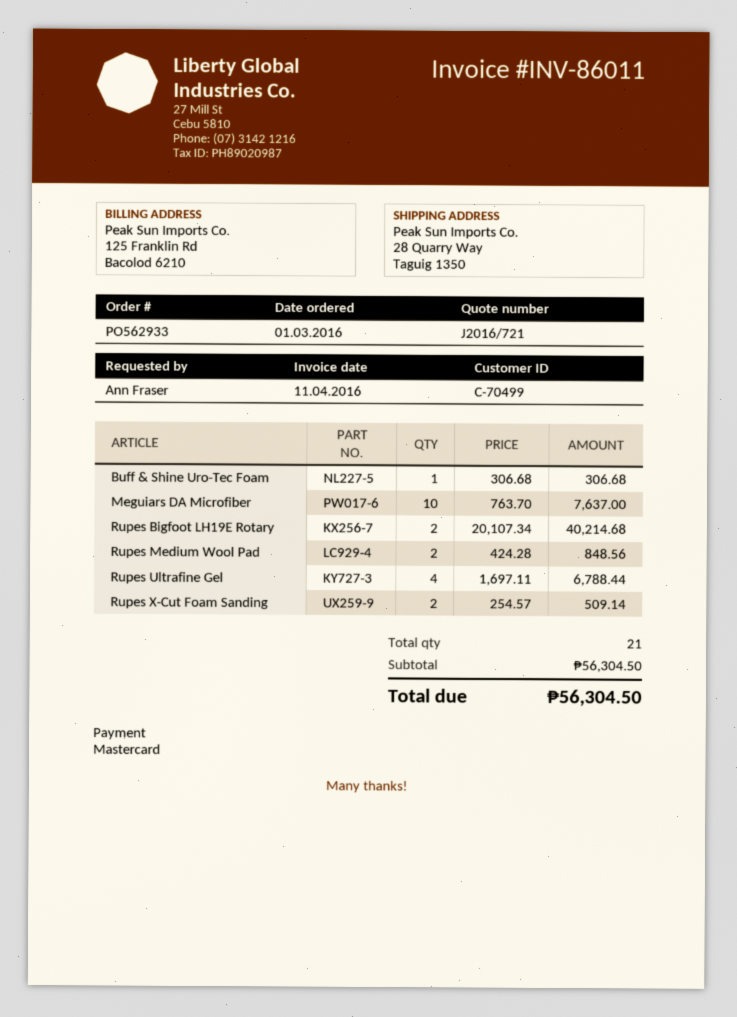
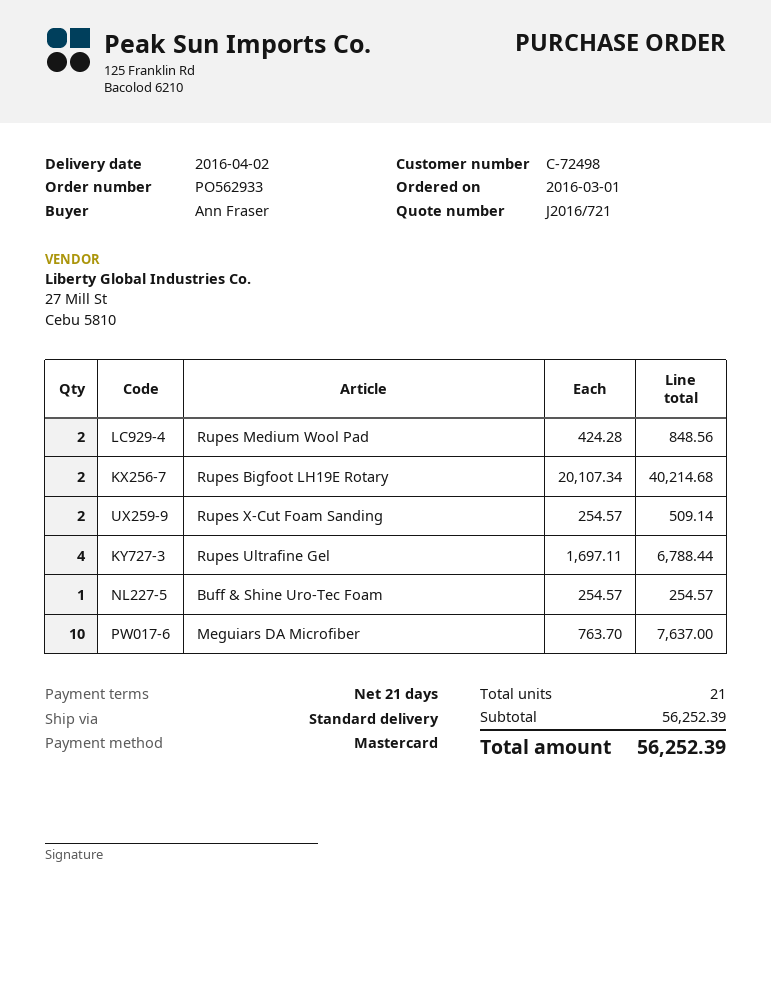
customer number: C-70499 -> C-72498
Buff & Shine Uro-Tec Foam: 1 x 306.68 = 306.68 -> 1 x 254.57 = 254.57
subtotal: 56304.50 -> 56252.39
total: 56304.50 -> 56252.39

